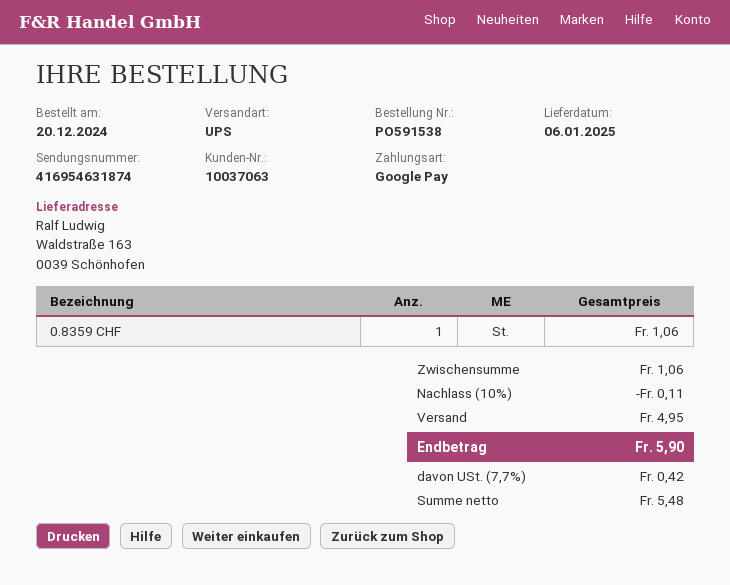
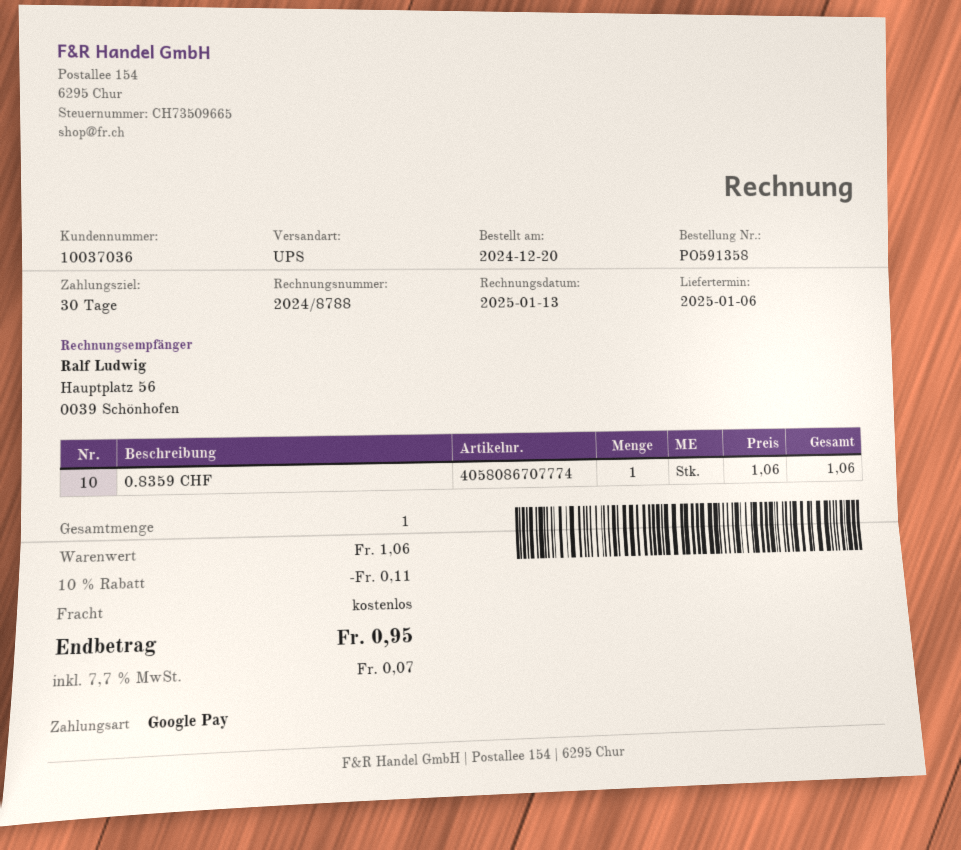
order number: PO591538 -> PO591358
customer number: 10037063 -> 10037036
shipping: 4.95 -> 0.00
tax: 7.7% = 0.42 -> 7.7% = 0.07
total: 5.90 -> 0.95

